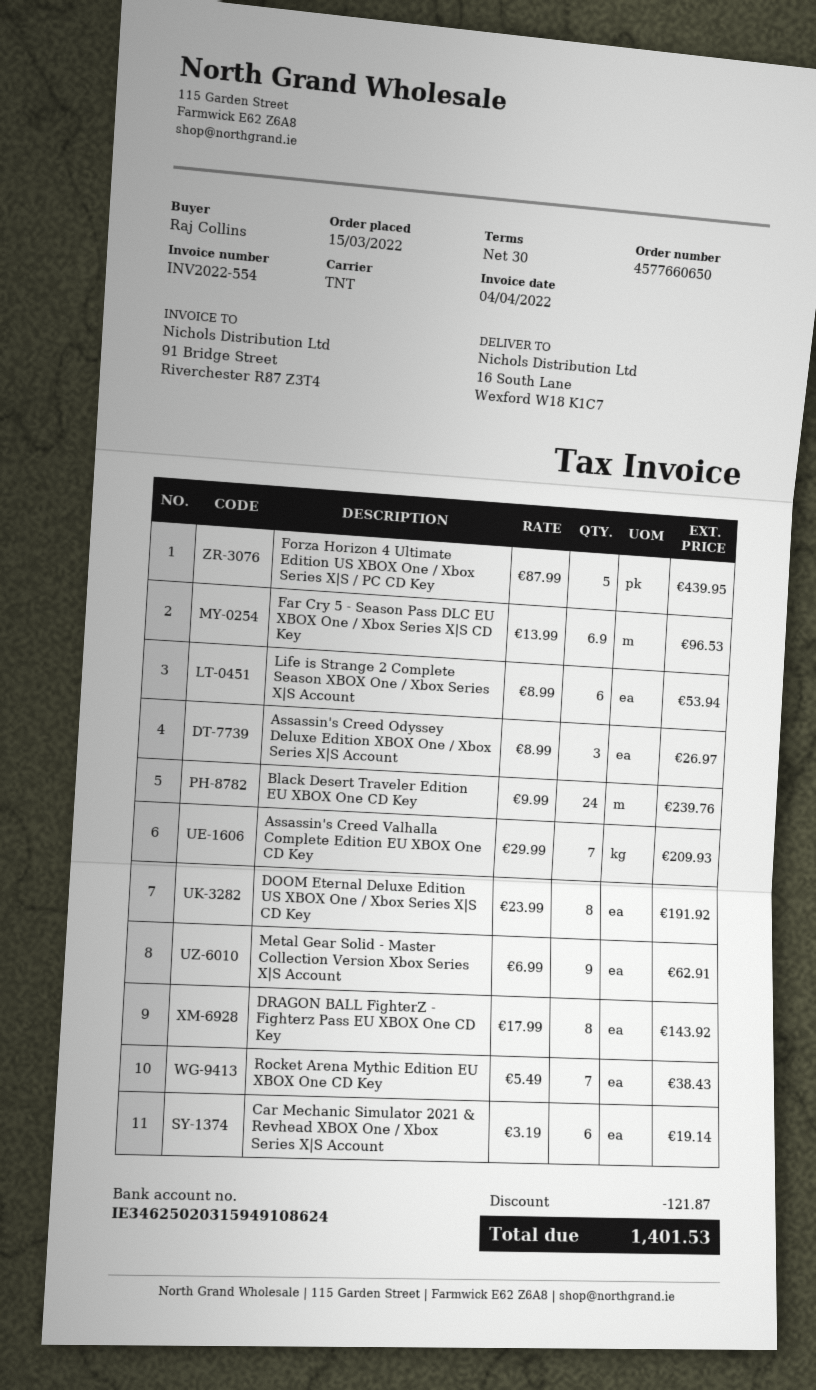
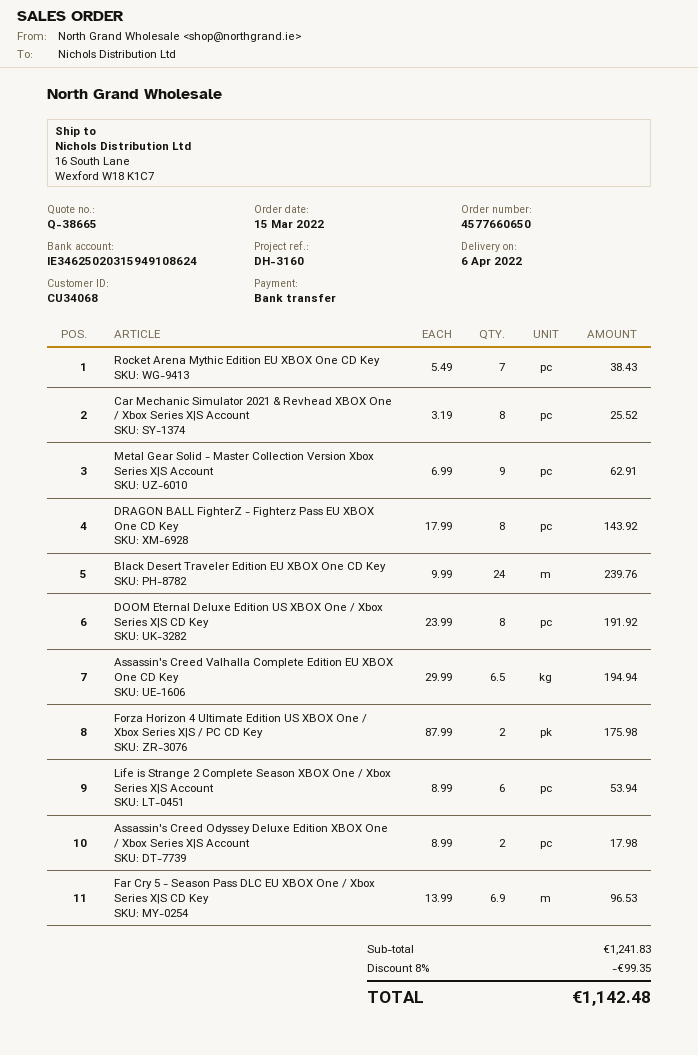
Forza Horizon 4 Ultimate Edition US XBOX One / Xbox Series X|S / PC CD Key: 5 x 87.99 = 439.95 -> 2 x 87.99 = 175.98
Assassin's Creed Odyssey Deluxe Edition XBOX One / Xbox Series X|S Account: 3 x 8.99 = 26.97 -> 2 x 8.99 = 17.98
Assassin's Creed Valhalla Complete Edition EU XBOX One CD Key: 7 x 29.99 = 209.93 -> 6.5 x 29.99 = 194.94
Car Mechanic Simulator 2021 & Revhead XBOX One / Xbox Series X|S Account: 6 x 3.19 = 19.14 -> 8 x 3.19 = 25.52
discount: 121.87 -> 99.35
total: 1401.53 -> 1142.48

